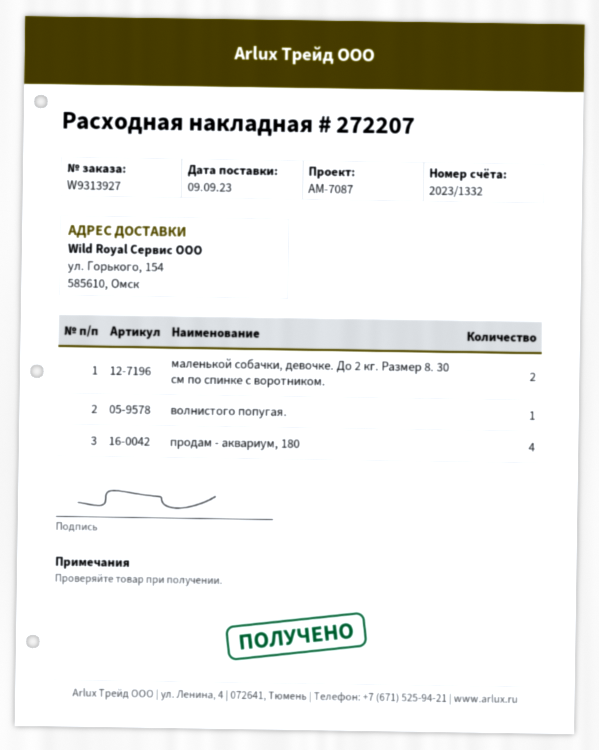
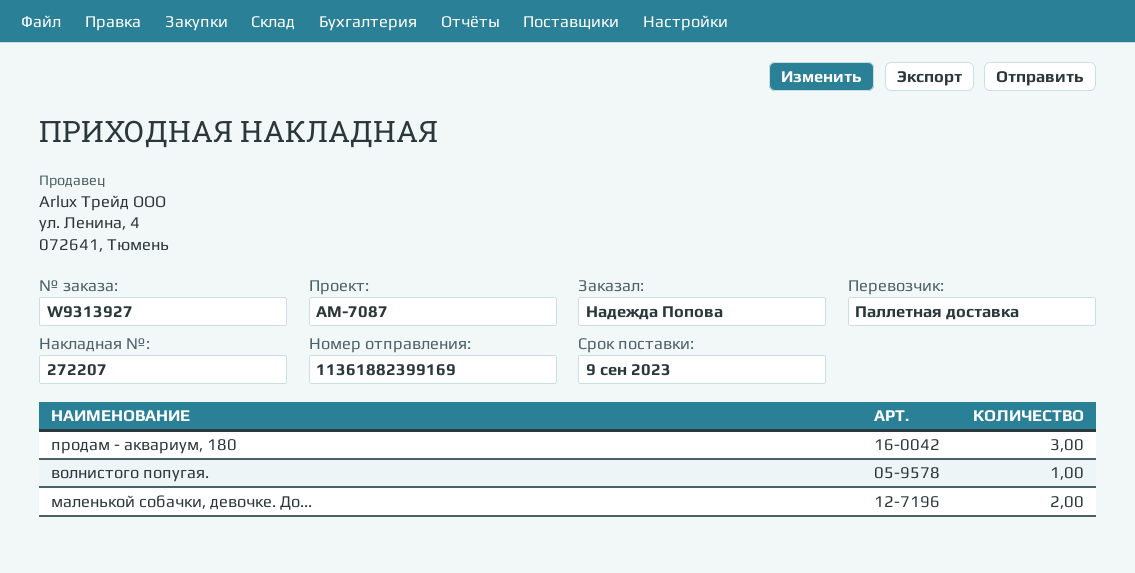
продам - аквариум, 180: 4 -> 3

